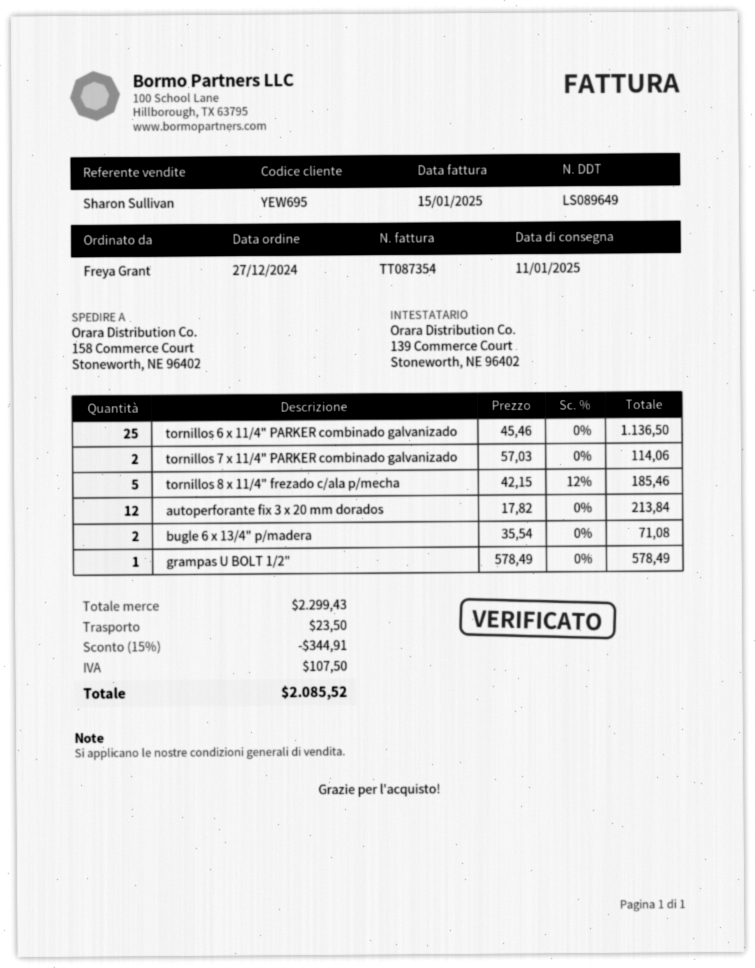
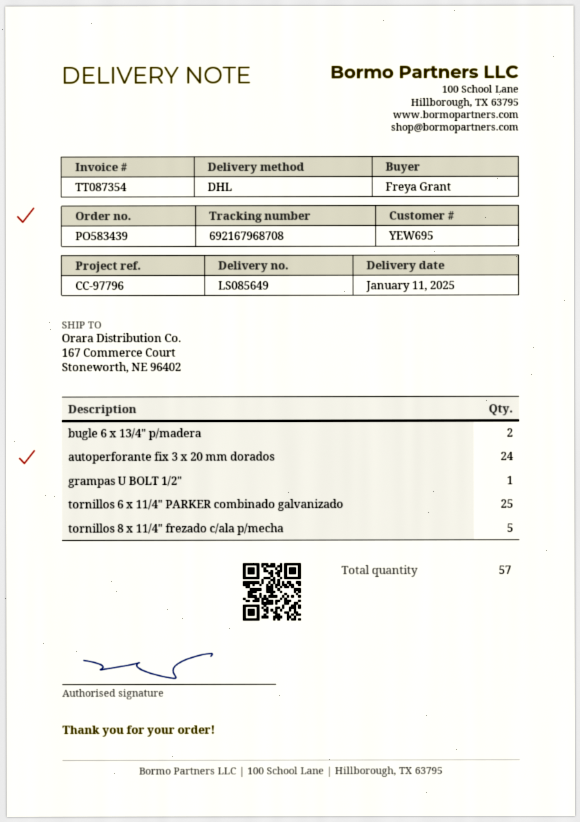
delivery note number: LS089649 -> LS085649
ship to: 158 Commerce Court, Stoneworth, NE 96402 -> 167 Commerce Court, Stoneworth, NE 96402
tornillos 7 x 11/4" PARKER combinado galvanizado: 2 -> none
autoperforante fix 3 x 20 mm dorados: 12 -> 24

